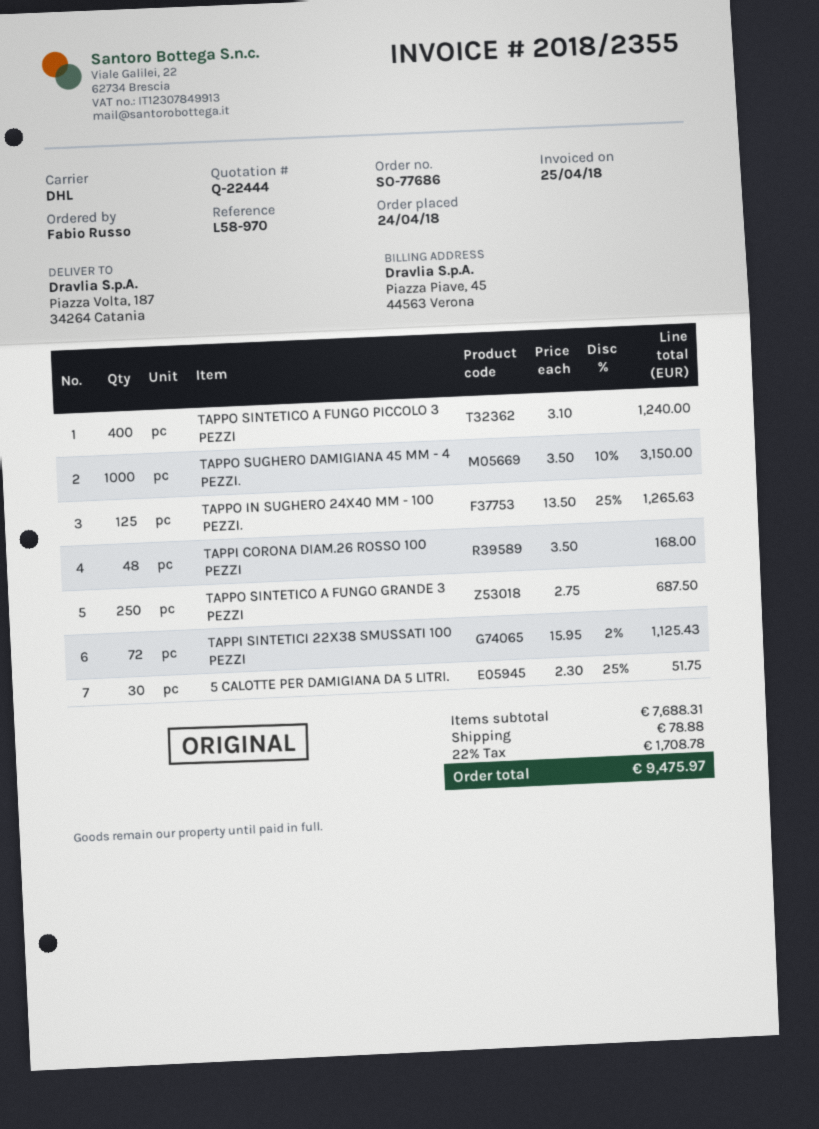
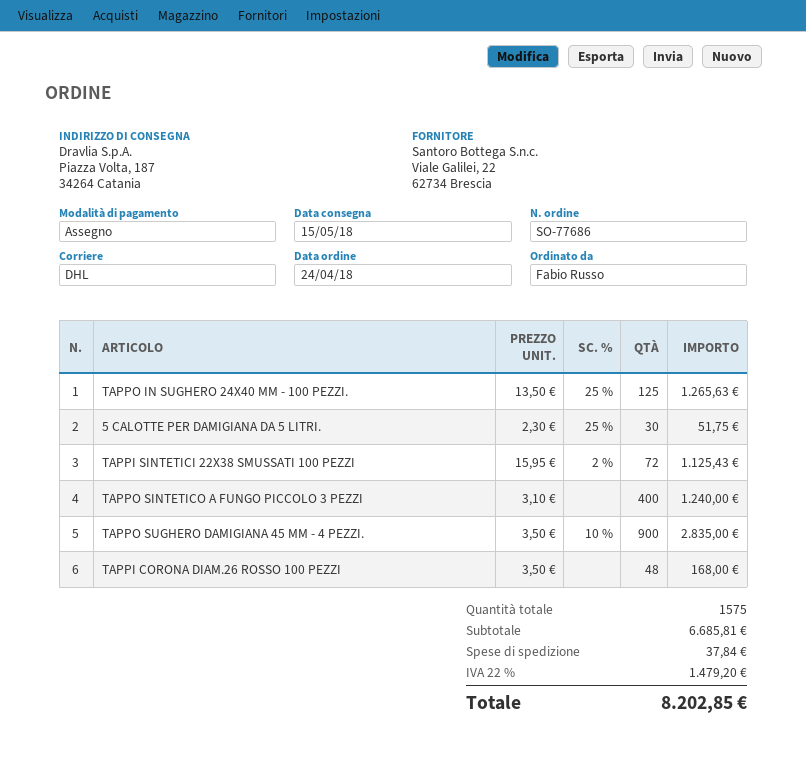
TAPPO SUGHERO DAMIGIANA 45 MM - 4 PEZZI.: 1000 x 3.50 - 10% = 3150.00 -> 900 x 3.50 - 10% = 2835.00
TAPPO SINTETICO A FUNGO GRANDE 3 PEZZI: 250 x 2.75 = 687.50 -> none
subtotal: 7688.31 -> 6685.81
shipping: 78.88 -> 37.84
tax: 22% = 1708.78 -> 22% = 1479.20
total: 9475.97 -> 8202.85

